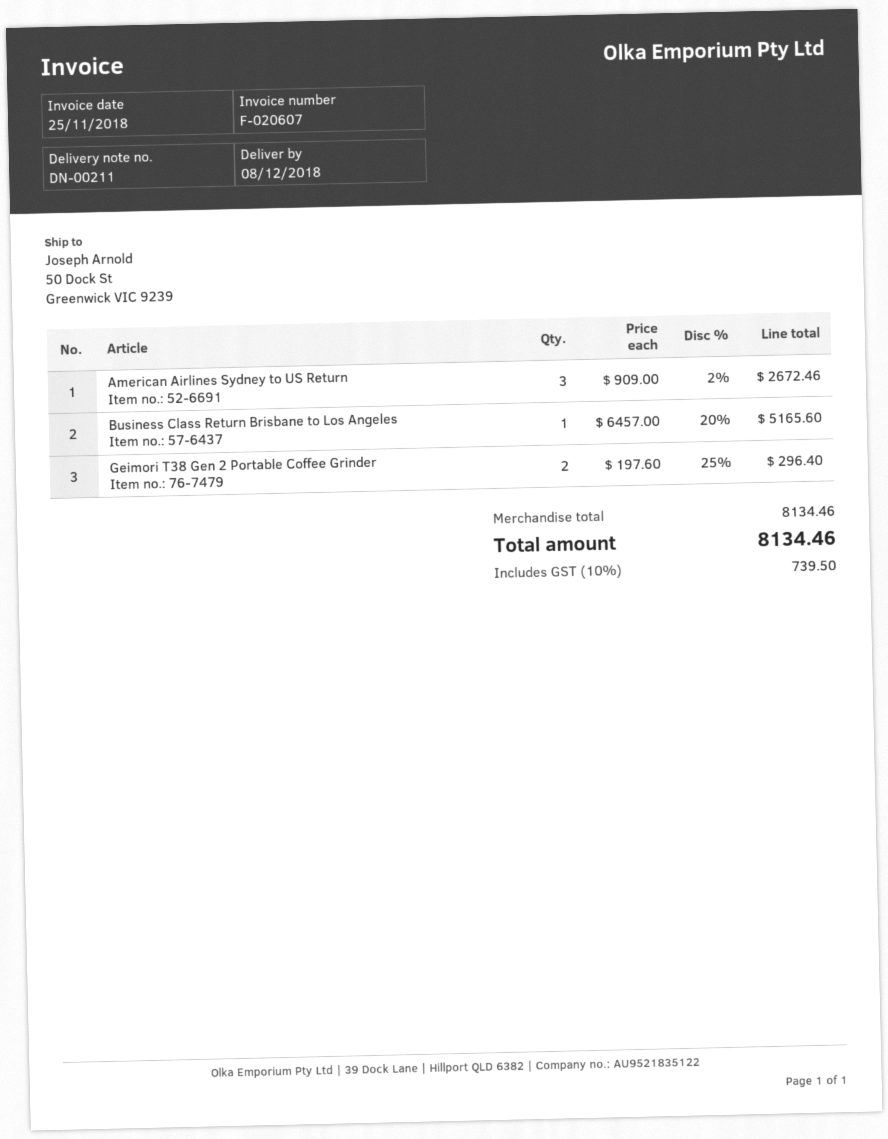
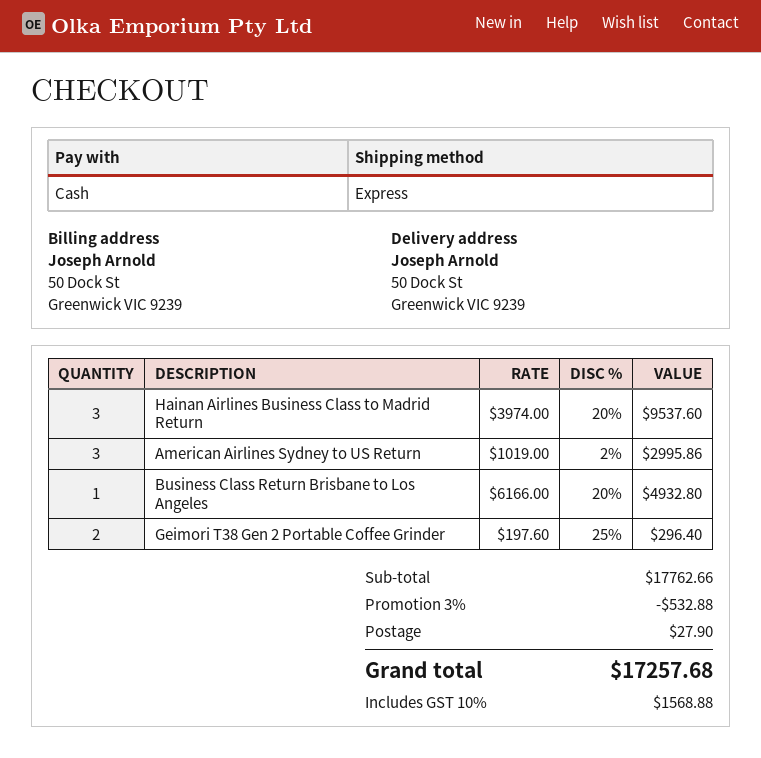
American Airlines Sydney to US Return: 3 x 909.00 - 2% = 2672.46 -> 3 x 1019.00 - 2% = 2995.86
Business Class Return Brisbane to Los Angeles: 1 x 6457.00 - 20% = 5165.60 -> 1 x 6166.00 - 20% = 4932.80
Hainan Airlines Business Class to Madrid Return: none -> 3 x 3974.00 - 20% = 9537.60
subtotal: 8134.46 -> 17762.66
discount: none -> 3% = 532.88
shipping: none -> 27.90
tax: 10% = 739.50 -> 10% = 1568.88
total: 8134.46 -> 17257.68

